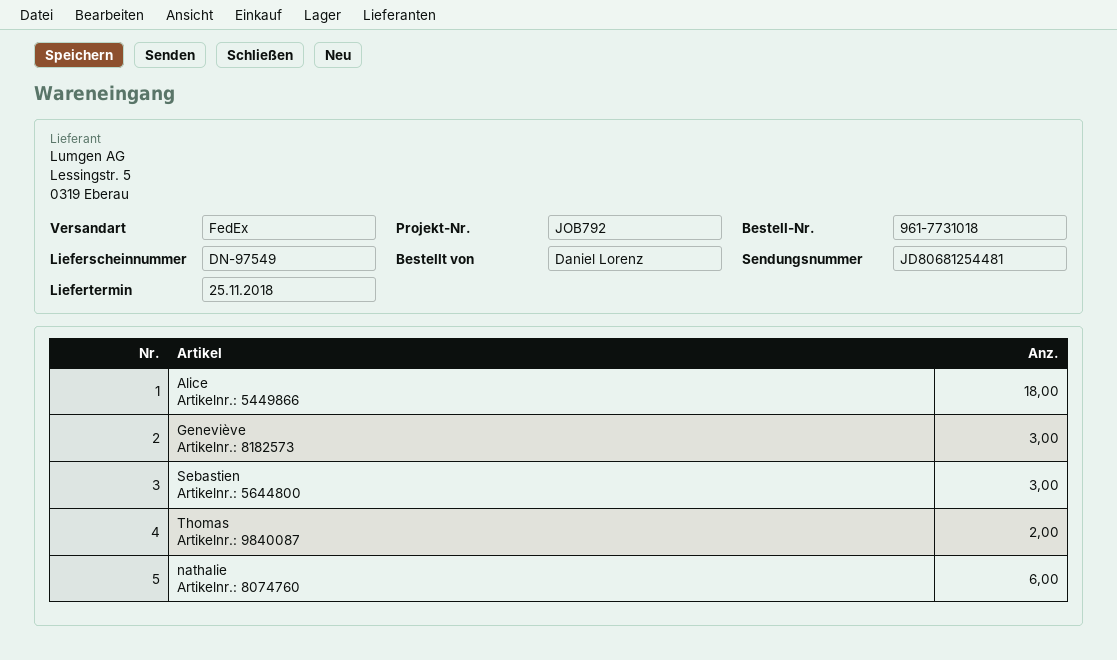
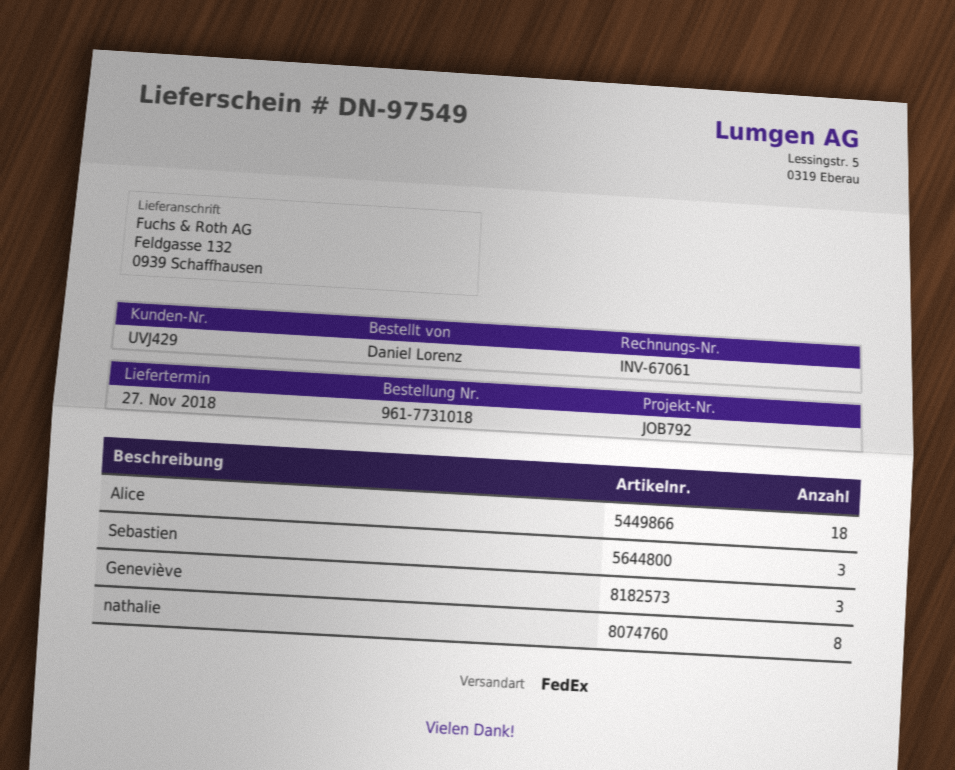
delivery date: 2018-11-25 -> 2018-11-27
Thomas: 2 -> none
nathalie: 6 -> 8

